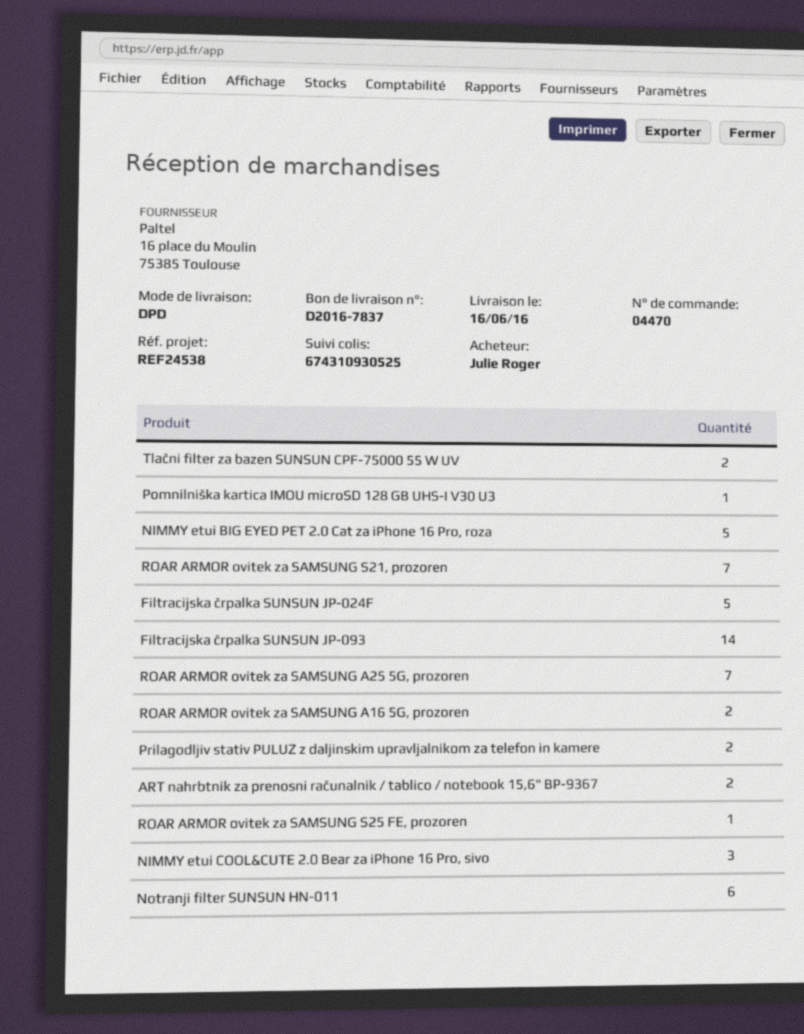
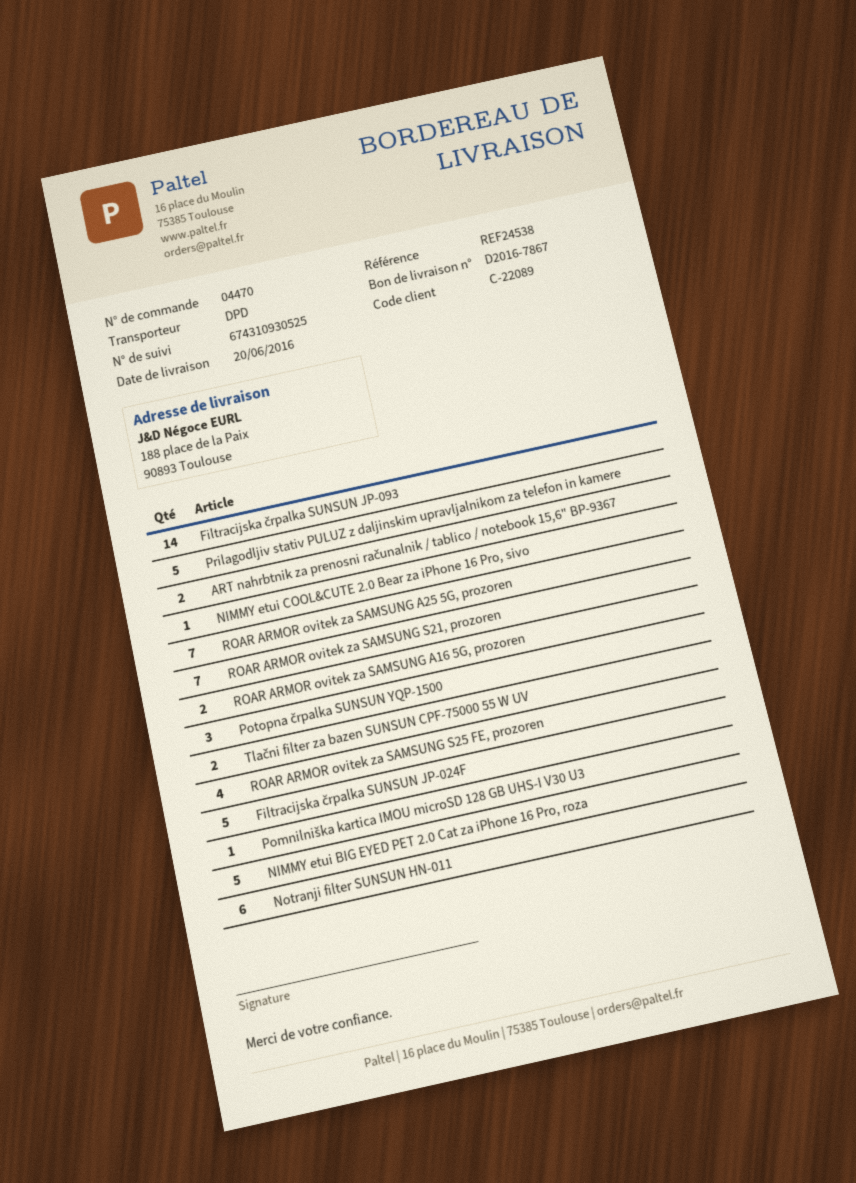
delivery note number: D2016-7837 -> D2016-7867
delivery date: 2016-06-16 -> 2016-06-20
Prilagodljiv stativ PULUZ z daljinskim upravljalnikom za telefon in kamere: 2 -> 5
ROAR ARMOR ovitek za SAMSUNG S25 FE, prozoren: 1 -> 4
NIMMY etui COOL&CUTE 2.0 Bear za iPhone 16 Pro, sivo: 3 -> 1
Potopna črpalka SUNSUN YQP-1500: none -> 3

